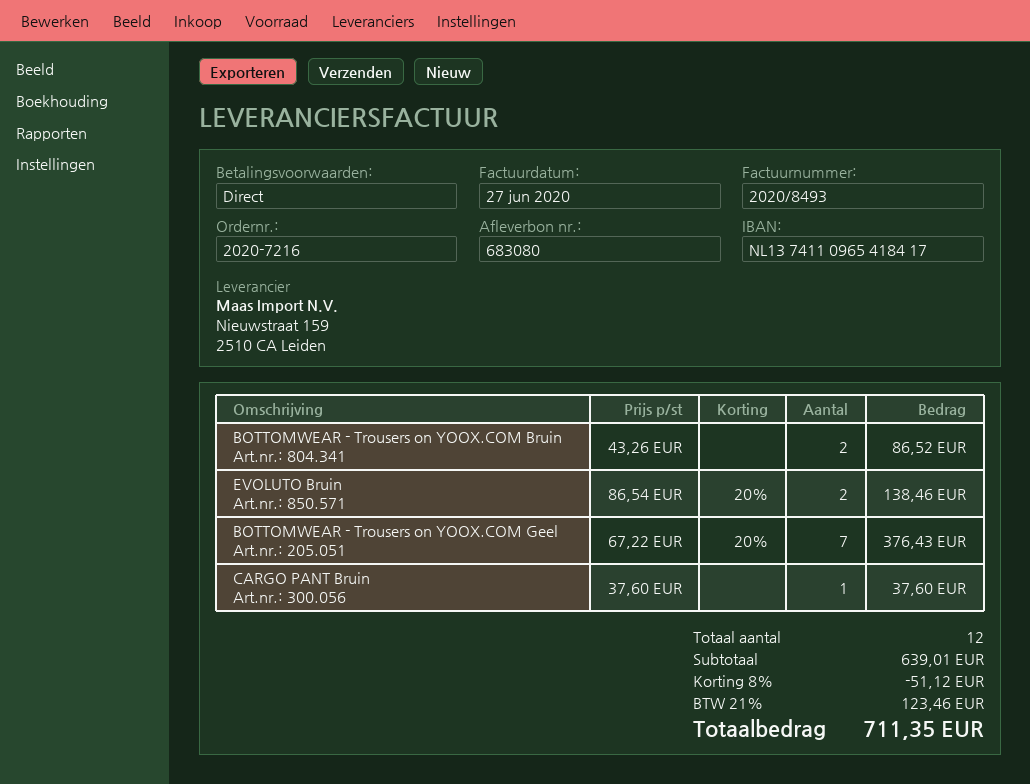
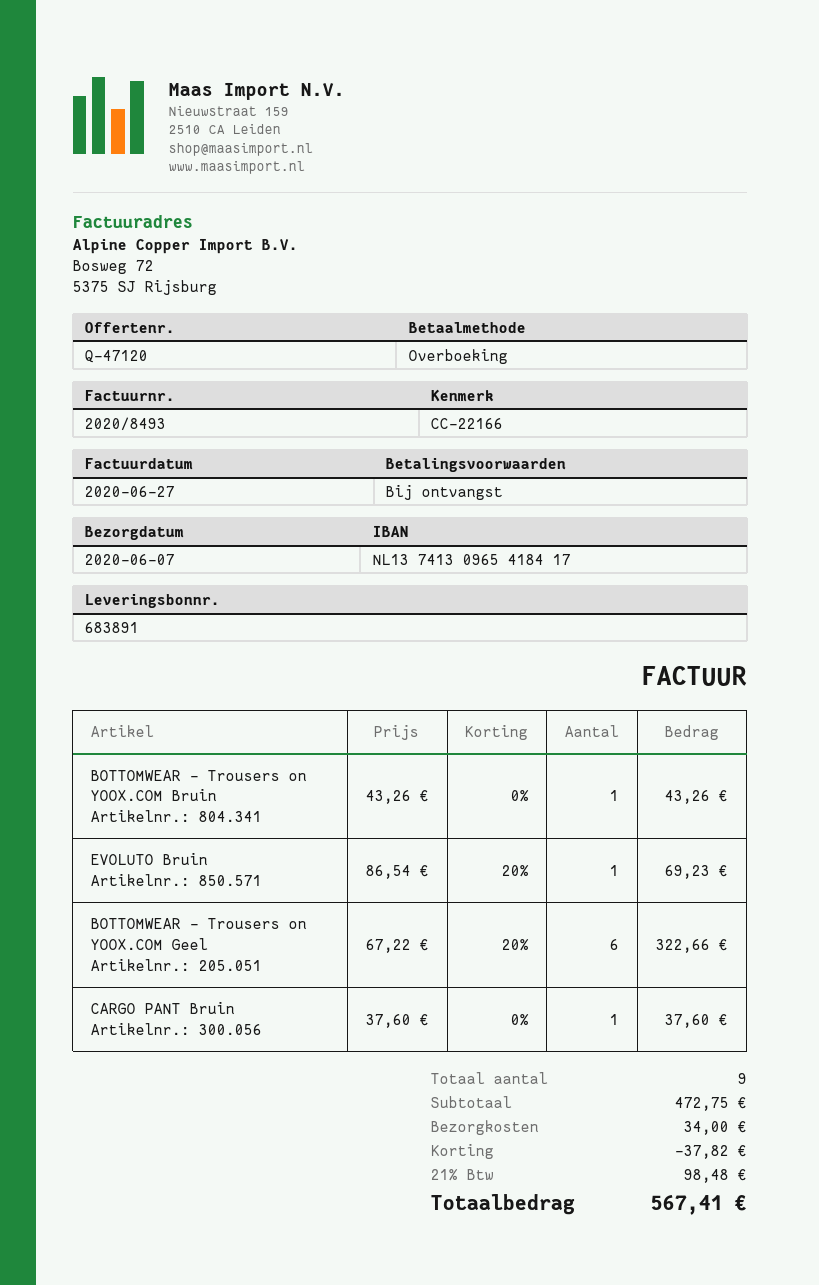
delivery note number: 683080 -> 683891
bank account: NL1374110965418417 -> NL1374130965418417
BOTTOMWEAR - Trousers on YOOX.COM Bruin: 2 x 43.26 = 86.52 -> 1 x 43.26 = 43.26
EVOLUTO Bruin: 2 x 86.54 - 20% = 138.46 -> 1 x 86.54 - 20% = 69.23
BOTTOMWEAR - Trousers on YOOX.COM Geel: 7 x 67.22 - 20% = 376.43 -> 6 x 67.22 - 20% = 322.66
total quantity: 12 -> 9
subtotal: 639.01 -> 472.75
discount: 51.12 -> 37.82
shipping: none -> 34.00
tax: 21% = 123.46 -> 21% = 98.48
total: 711.35 -> 567.41

